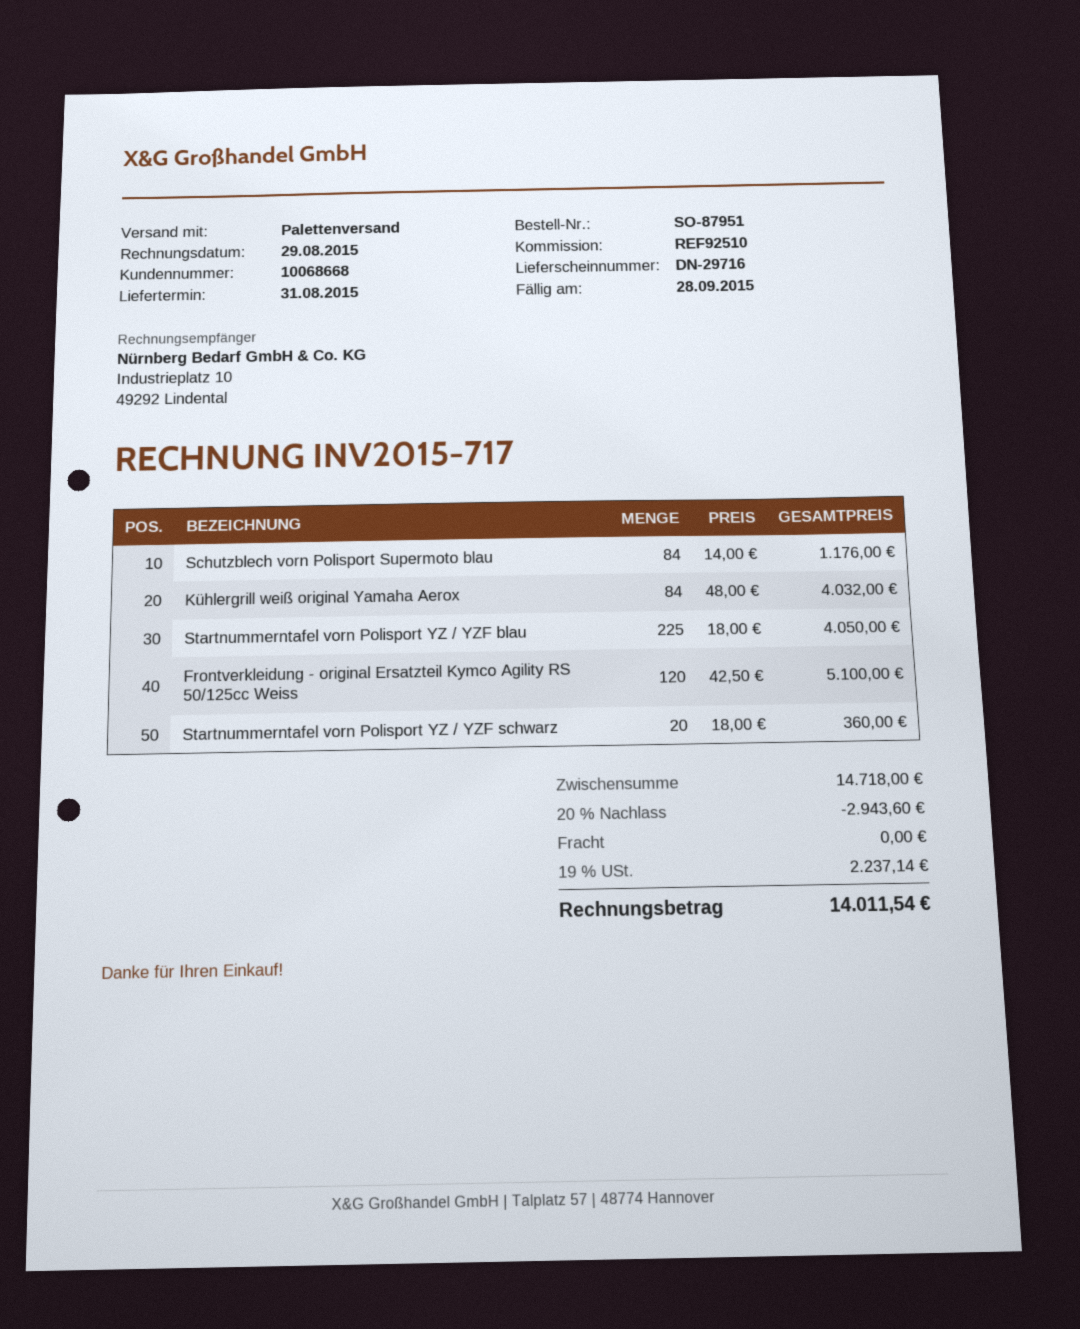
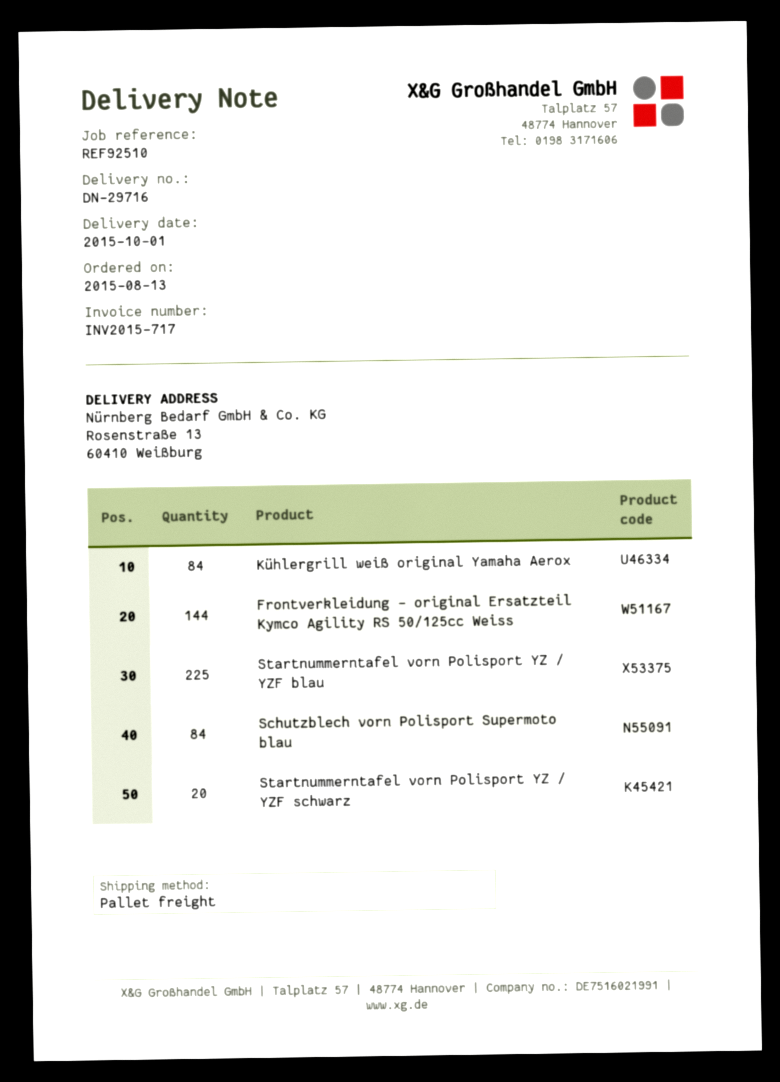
delivery date: 2015-08-31 -> 2015-10-01
Frontverkleidung - original Ersatzteil Kymco Agility RS 50/125cc Weiss: 120 -> 144

